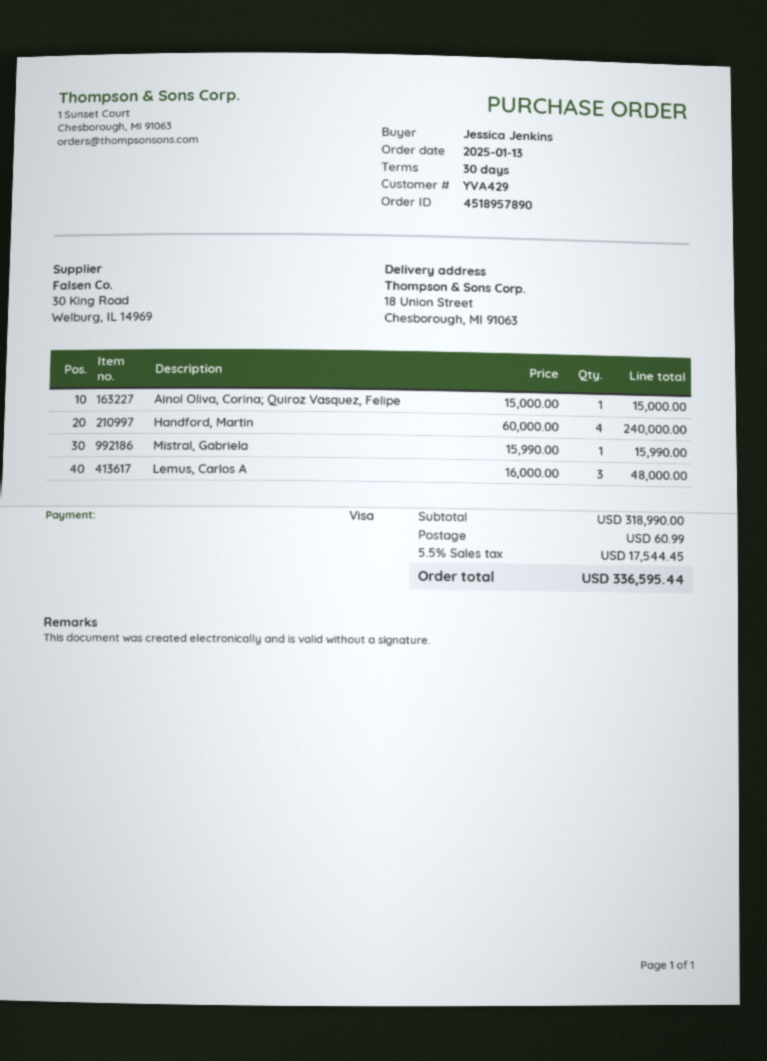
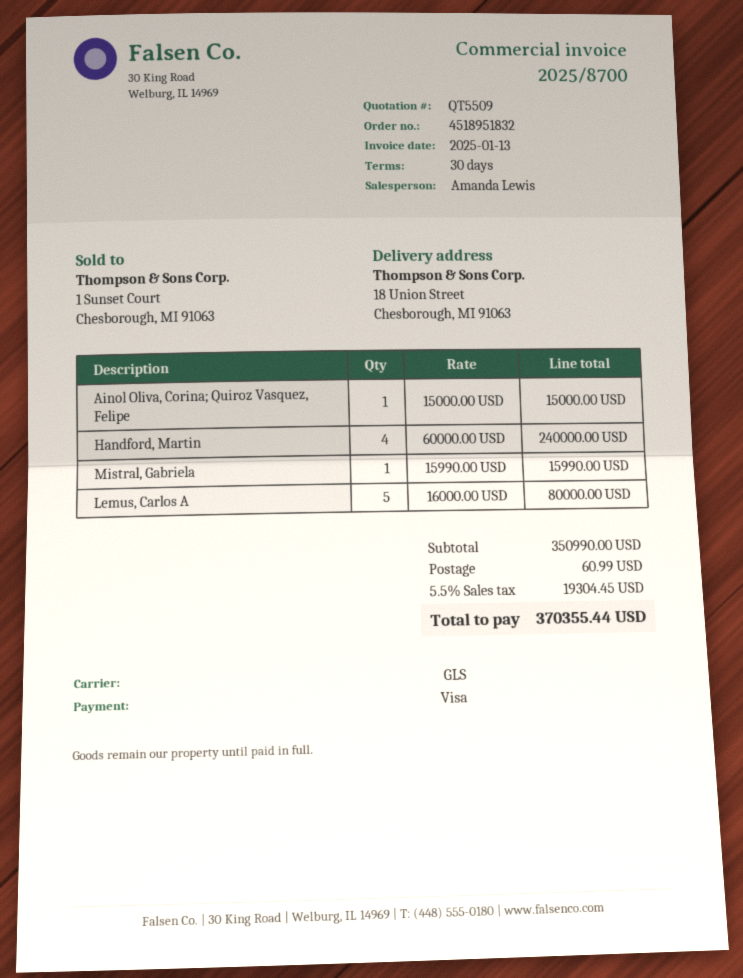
order number: 4518957890 -> 4518951832
Lemus, Carlos A: 3 x 16000.00 = 48000.00 -> 5 x 16000.00 = 80000.00
subtotal: 318990.00 -> 350990.00
tax: 5.5% = 17544.45 -> 5.5% = 19304.45
total: 336595.44 -> 370355.44

